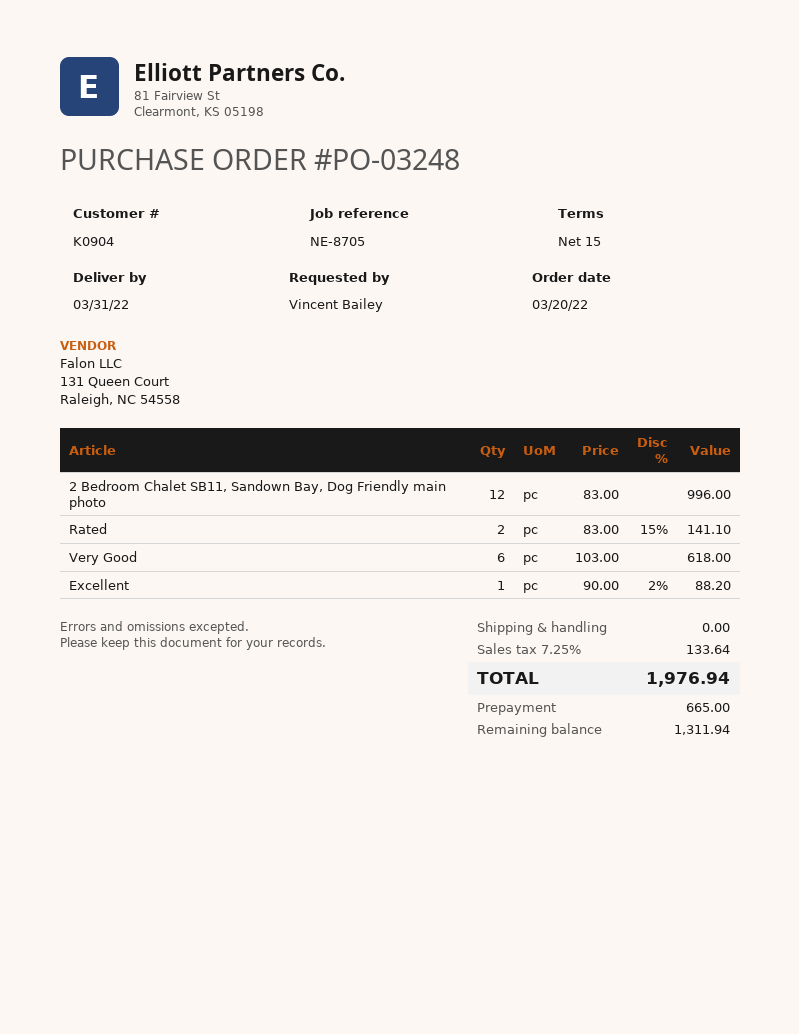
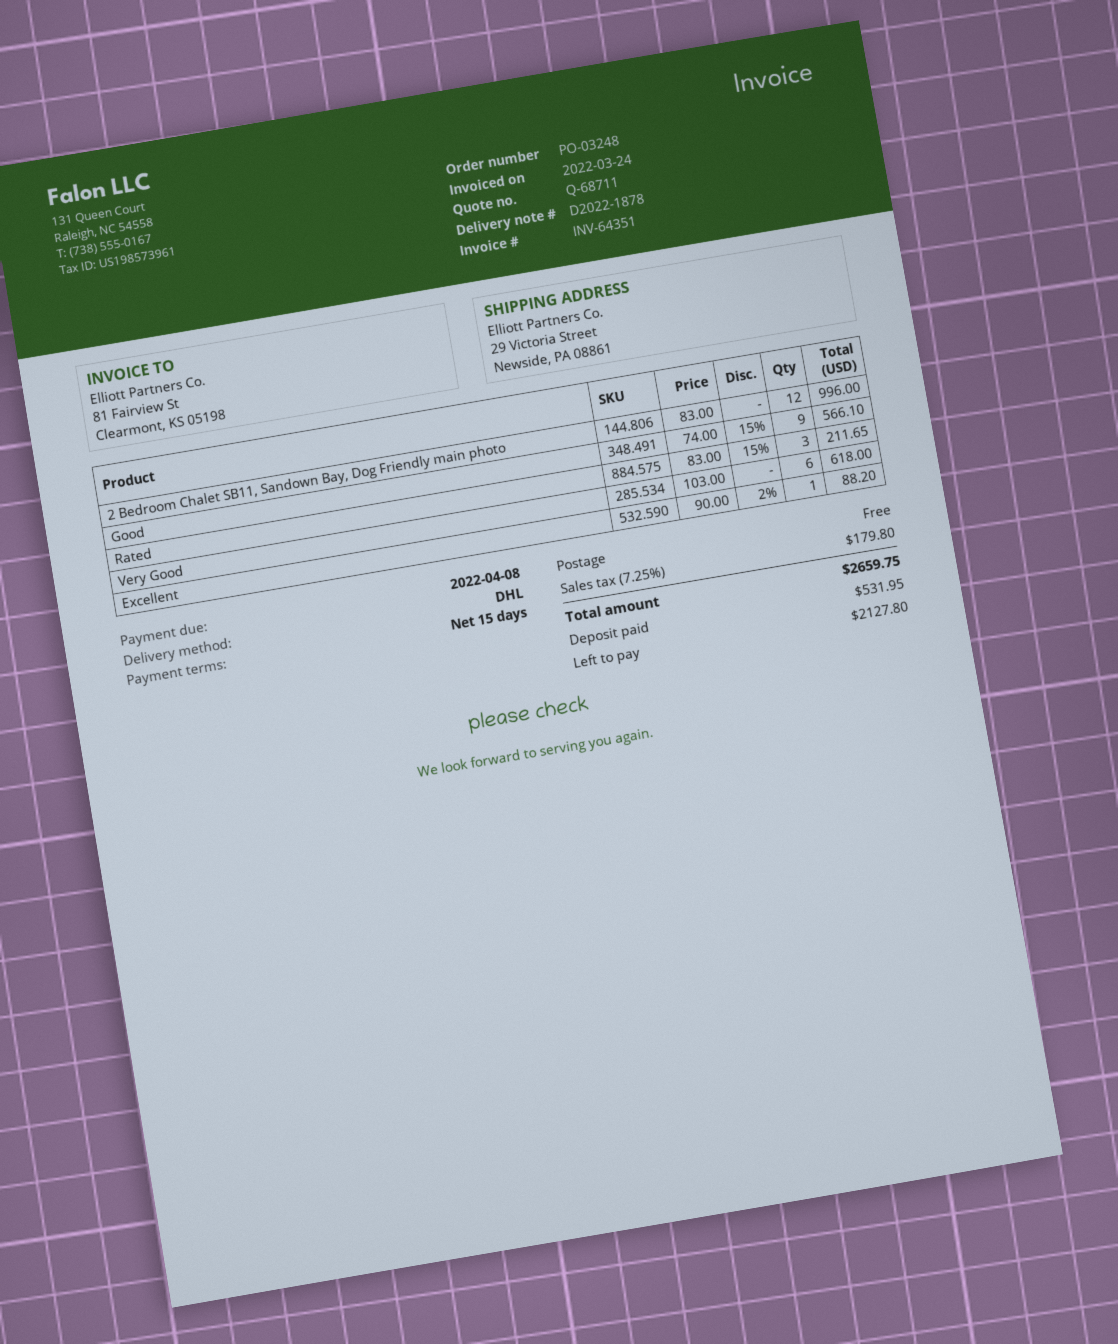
Rated: 2 x 83.00 - 15% = 141.10 -> 3 x 83.00 - 15% = 211.65
Good: none -> 9 x 74.00 - 15% = 566.10
tax: 7.25% = 133.64 -> 7.25% = 179.80
total: 1976.94 -> 2659.75
deposit: 665.00 -> 531.95
balance: 1311.94 -> 2127.80

